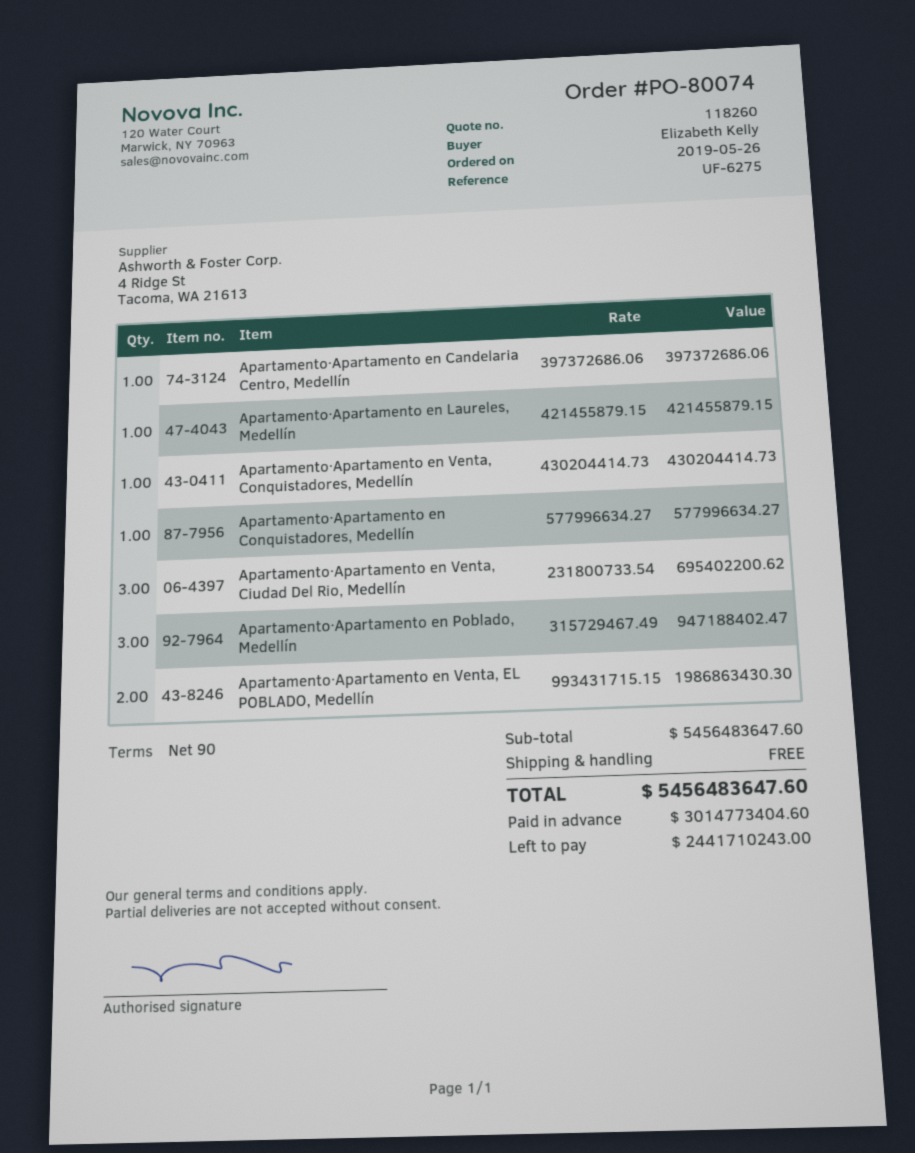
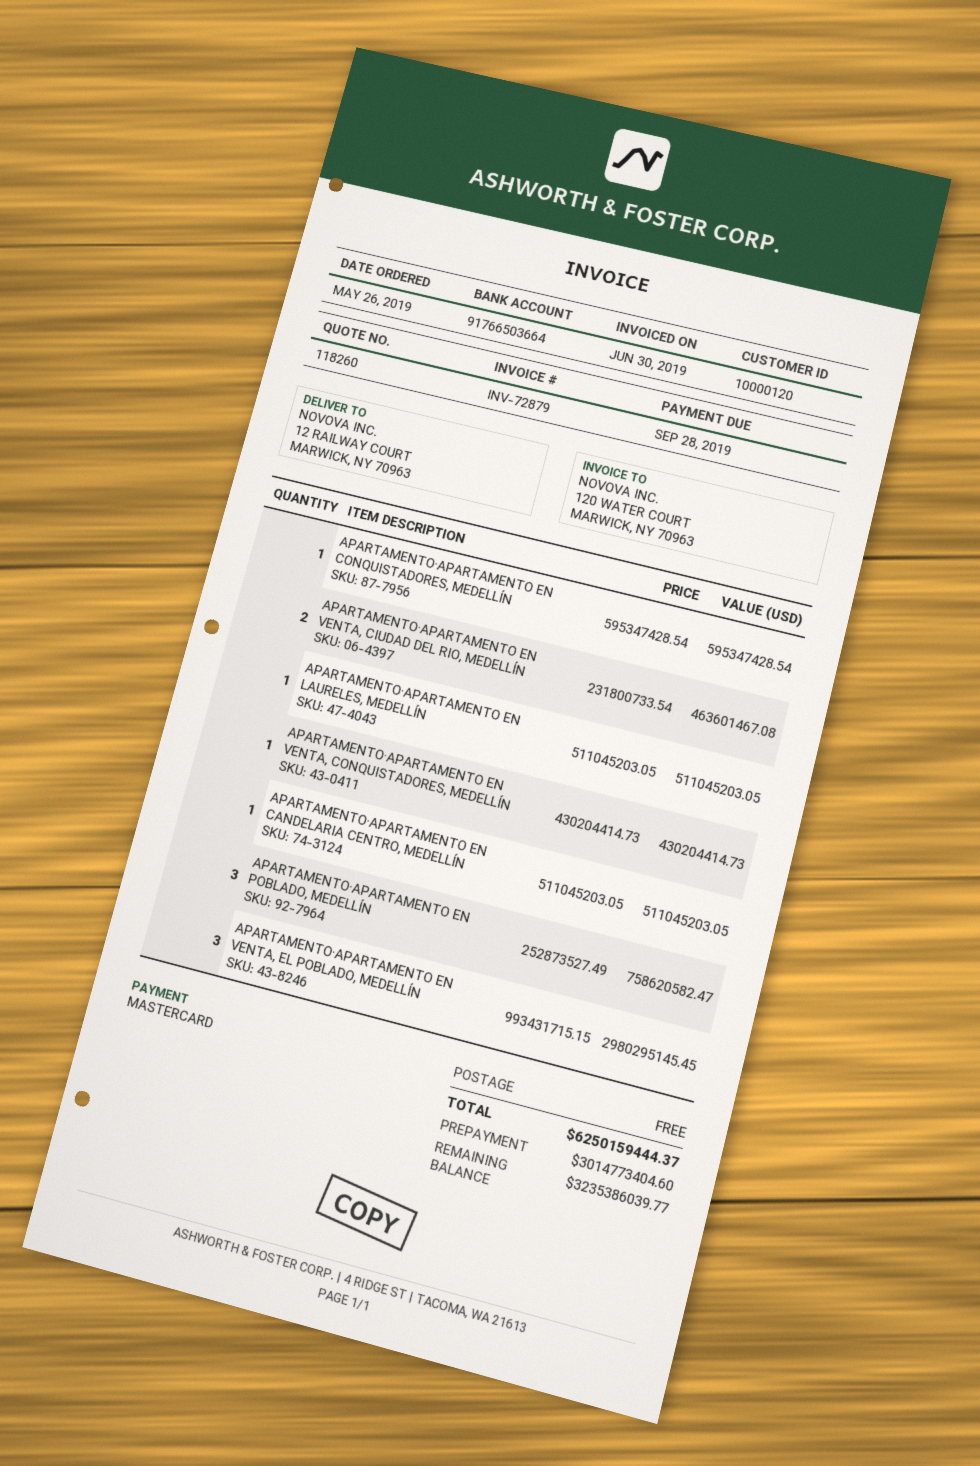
Apartamento·Apartamento en Candelaria Centro, Medellín: 1 x 397372686.06 = 397372686.06 -> 1 x 511045203.05 = 511045203.05
Apartamento·Apartamento en Laureles, Medellín: 1 x 421455879.15 = 421455879.15 -> 1 x 511045203.05 = 511045203.05
Apartamento·Apartamento en Conquistadores, Medellín: 1 x 577996634.27 = 577996634.27 -> 1 x 595347428.54 = 595347428.54
Apartamento·Apartamento en Venta, Ciudad Del Rio, Medellín: 3 x 231800733.54 = 695402200.62 -> 2 x 231800733.54 = 463601467.08
Apartamento·Apartamento en Poblado, Medellín: 3 x 315729467.49 = 947188402.47 -> 3 x 252873527.49 = 758620582.47
Apartamento·Apartamento en Venta, EL POBLADO, Medellín: 2 x 993431715.15 = 1986863430.30 -> 3 x 993431715.15 = 2980295145.45
total: 5456483647.60 -> 6250159444.37
balance: 2441710243.00 -> 3235386039.77

